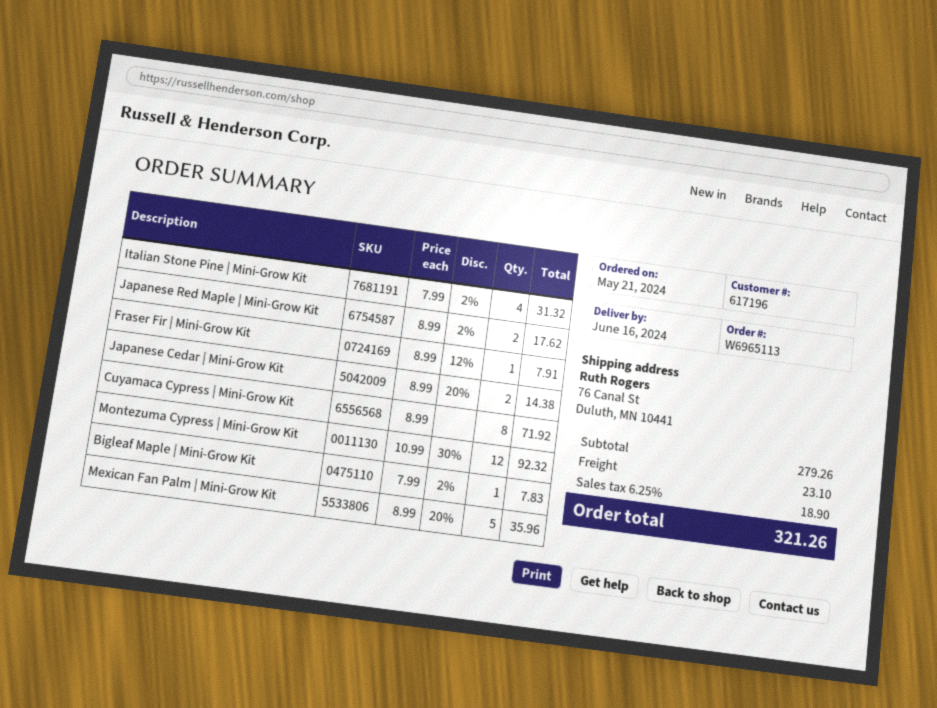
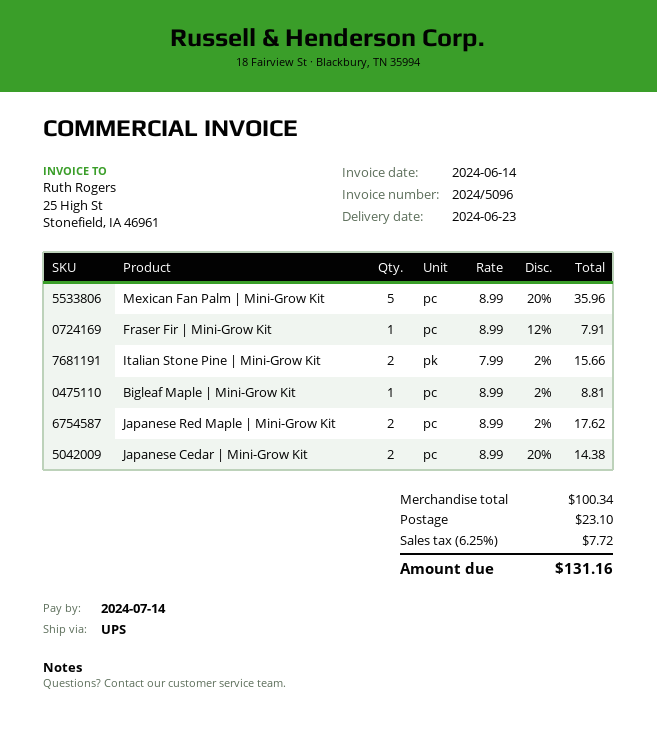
delivery date: 2024-06-16 -> 2024-06-23
Italian Stone Pine | Mini-Grow Kit: 4 x 7.99 - 2% = 31.32 -> 2 x 7.99 - 2% = 15.66
Cuyamaca Cypress | Mini-Grow Kit: 8 x 8.99 = 71.92 -> none
Montezuma Cypress | Mini-Grow Kit: 12 x 10.99 - 30% = 92.32 -> none
Bigleaf Maple | Mini-Grow Kit: 1 x 7.99 - 2% = 7.83 -> 1 x 8.99 - 2% = 8.81
subtotal: 279.26 -> 100.34
tax: 6.25% = 18.90 -> 6.25% = 7.72
total: 321.26 -> 131.16

